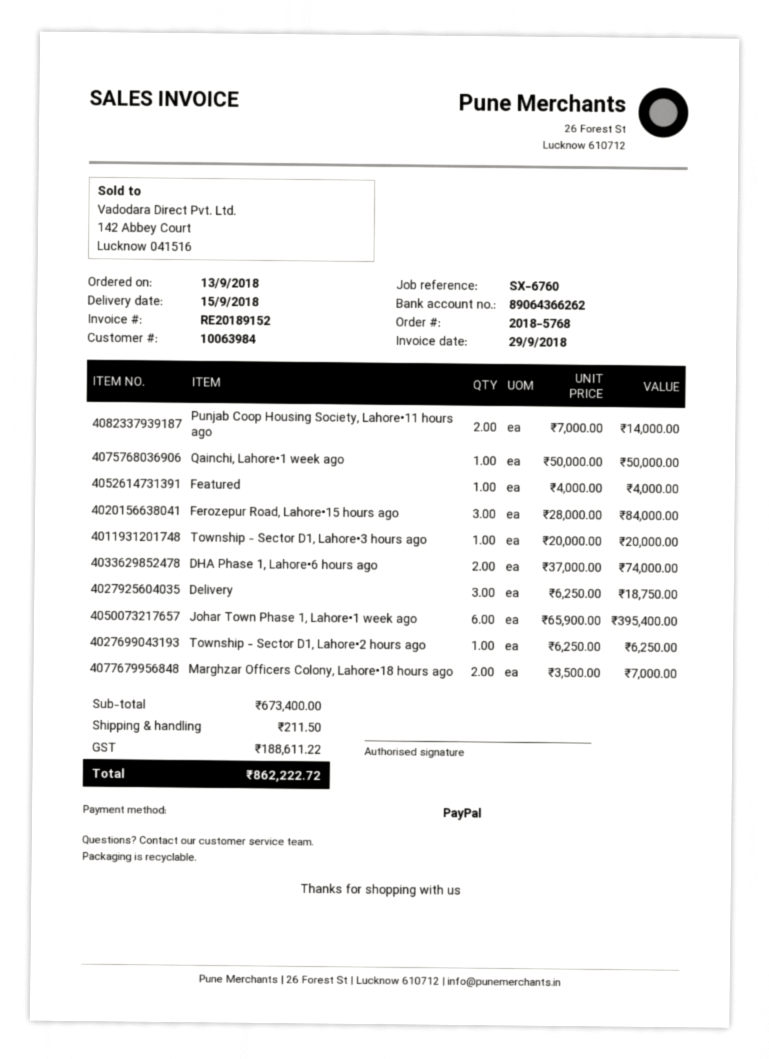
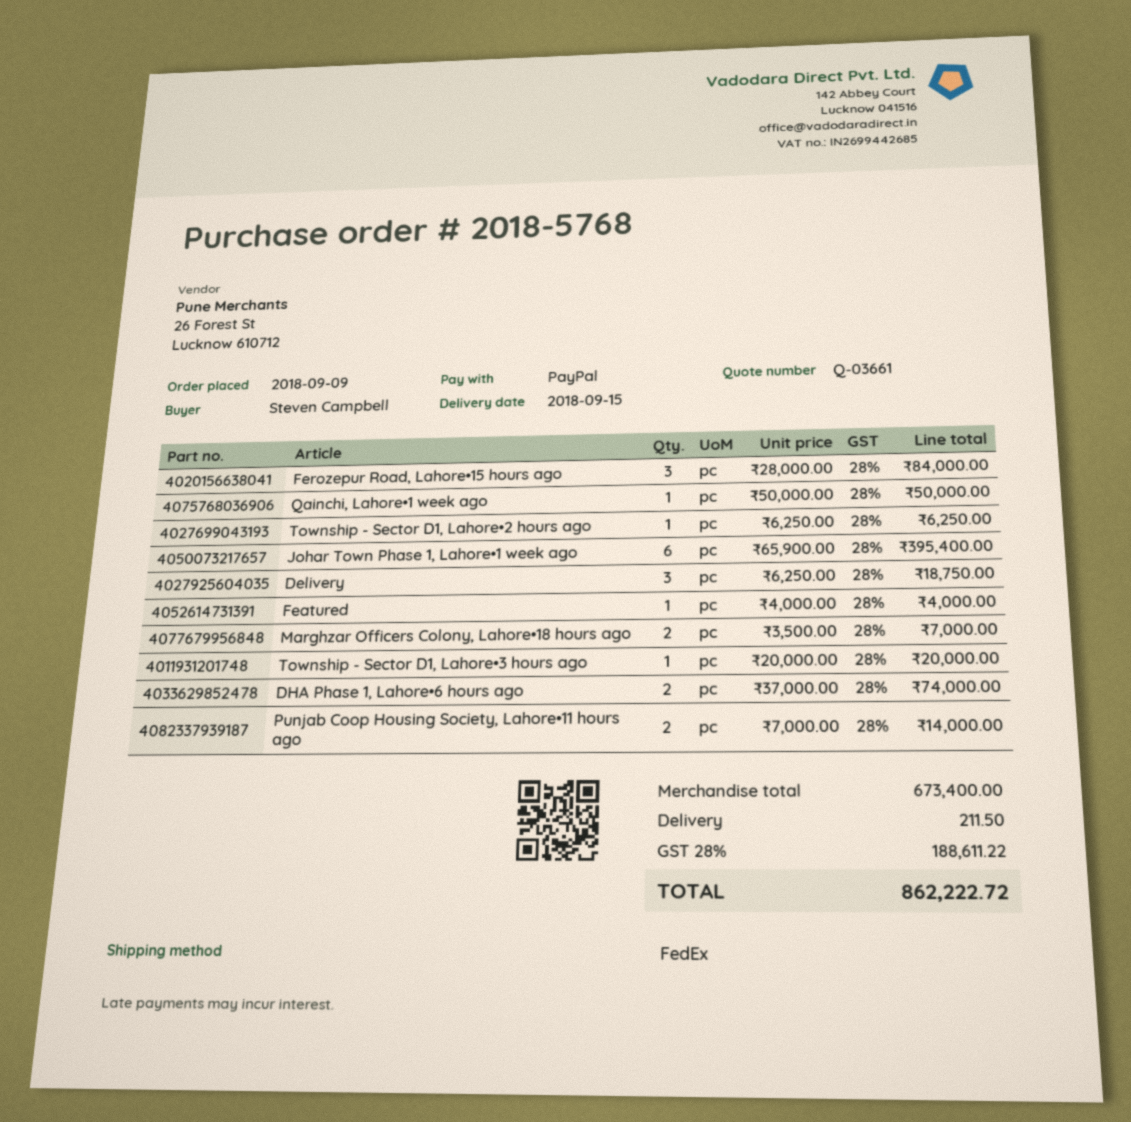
order date: 2018-09-13 -> 2018-09-09

